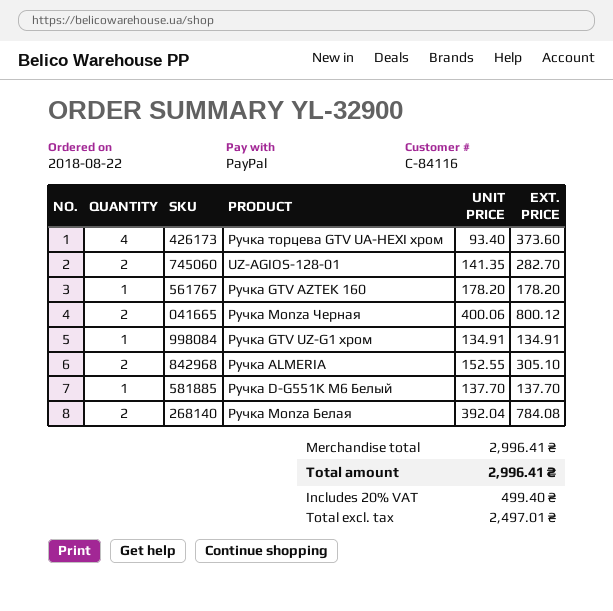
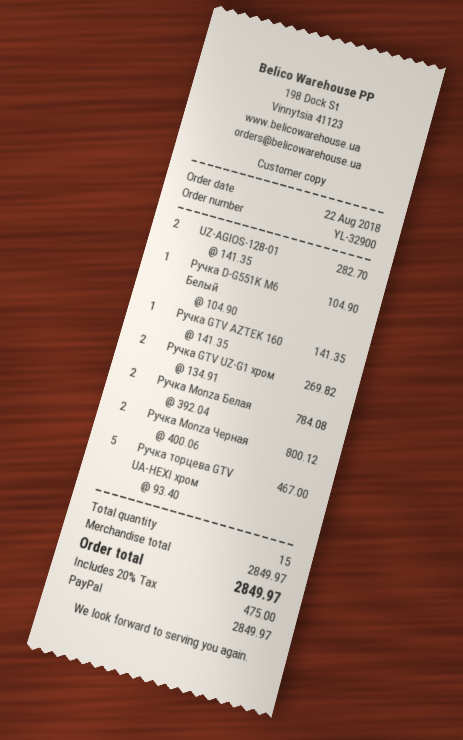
Ручка торцева GTV UA-HEXI хром: 4 x 93.40 = 373.60 -> 5 x 93.40 = 467.00
Ручка GTV AZTEK 160: 1 x 178.20 = 178.20 -> 1 x 141.35 = 141.35
Ручка GTV UZ-G1 хром: 1 x 134.91 = 134.91 -> 2 x 134.91 = 269.82
Ручка ALMERIA: 2 x 152.55 = 305.10 -> none
Ручка D-G551K M6 Белый: 1 x 137.70 = 137.70 -> 1 x 104.90 = 104.90
subtotal: 2996.41 -> 2849.97
tax: 20% = 499.40 -> 20% = 475.00
total: 2996.41 -> 2849.97

